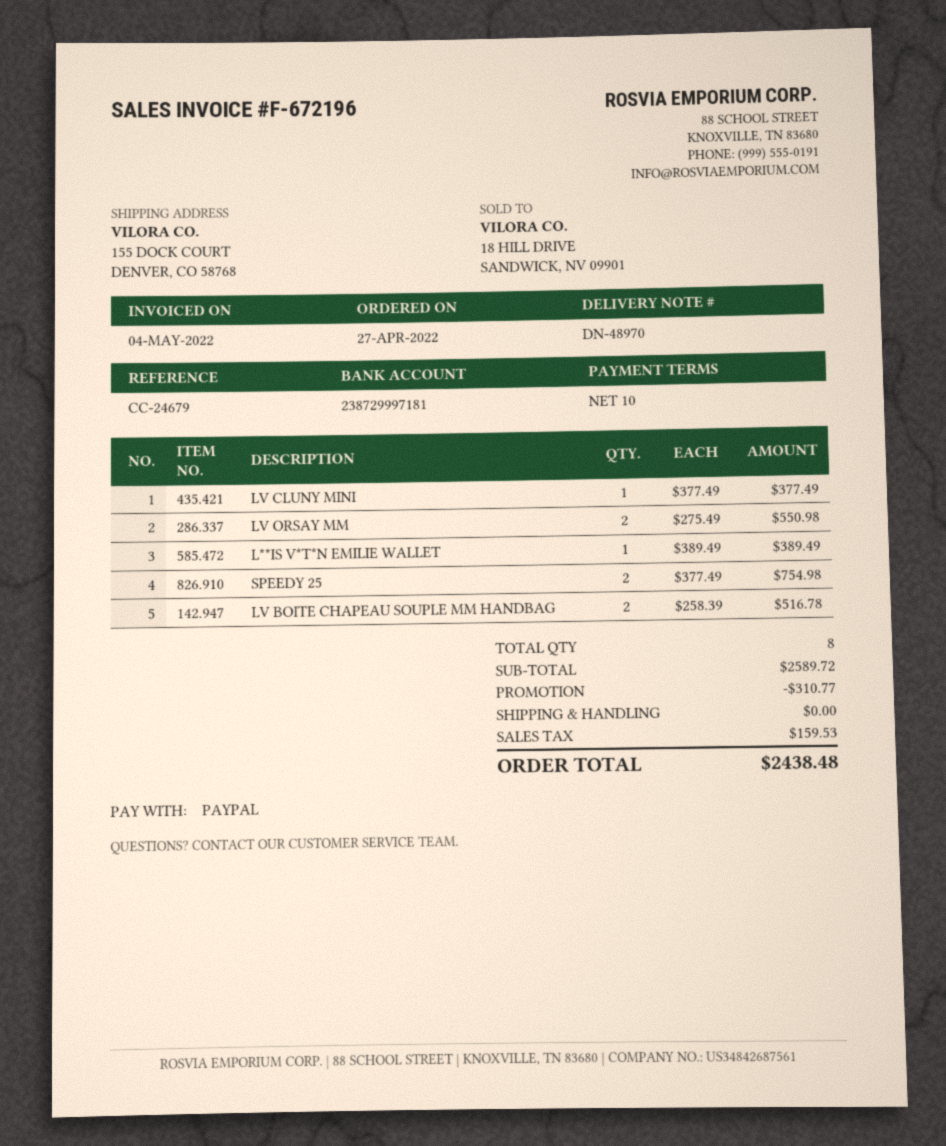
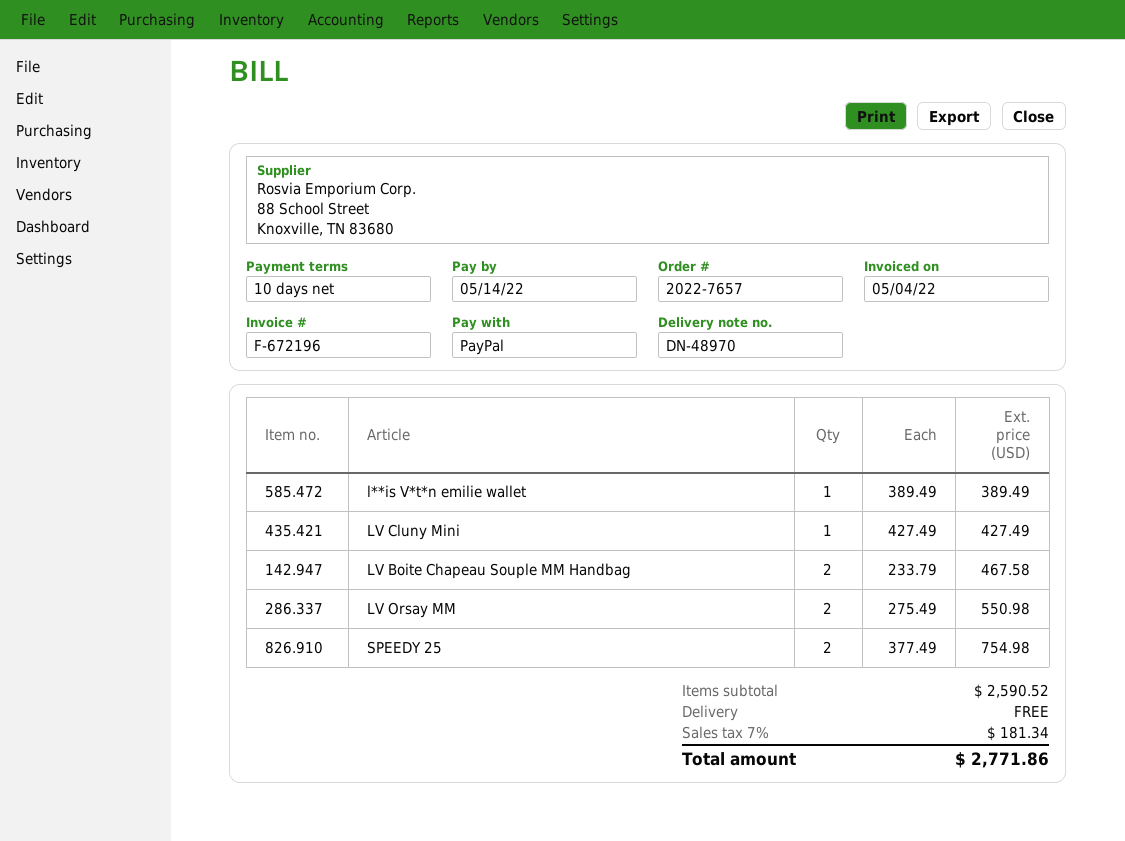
LV CLUNY MINI: 1 x 377.49 = 377.49 -> 1 x 427.49 = 427.49
LV BOITE CHAPEAU SOUPLE MM HANDBAG: 2 x 258.39 = 516.78 -> 2 x 233.79 = 467.58
subtotal: 2589.72 -> 2590.52
discount: 310.77 -> none
tax: 159.53 -> 181.34
total: 2438.48 -> 2771.86

